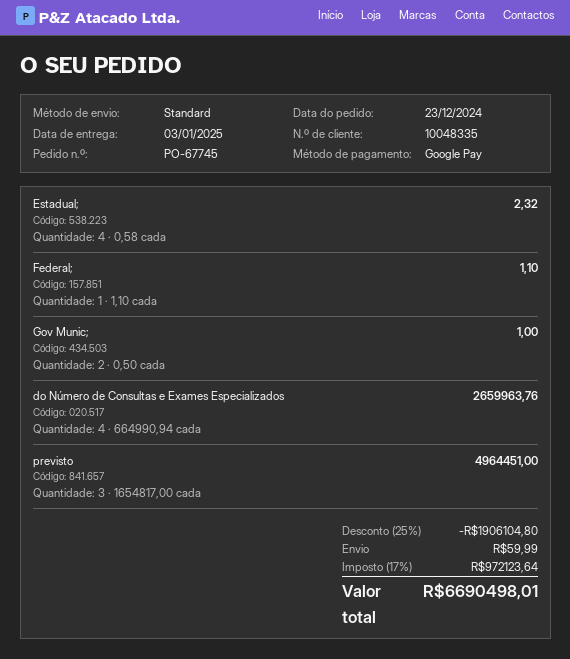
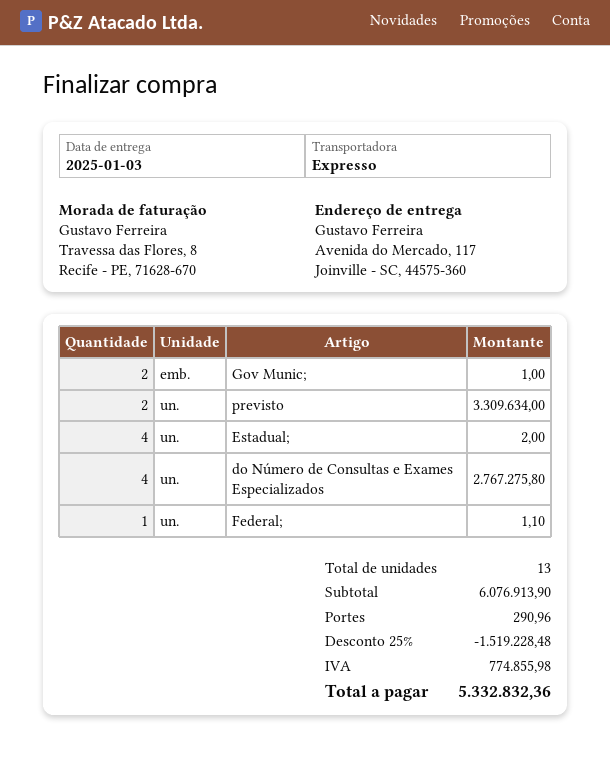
shipping method: standard -> express
Estadual;: 4 for 2.32 -> 4 for 2.00
do Número de Consultas e Exames Especializados: 4 for 2659963.76 -> 4 for 2767275.80
previsto: 3 for 4964451.00 -> 2 for 3309634.00
discount: 25% = 1906104.80 -> 25% = 1519228.48
shipping: 59.99 -> 290.96
tax: 972123.64 -> 774855.98
total: 6690498.01 -> 5332832.36

